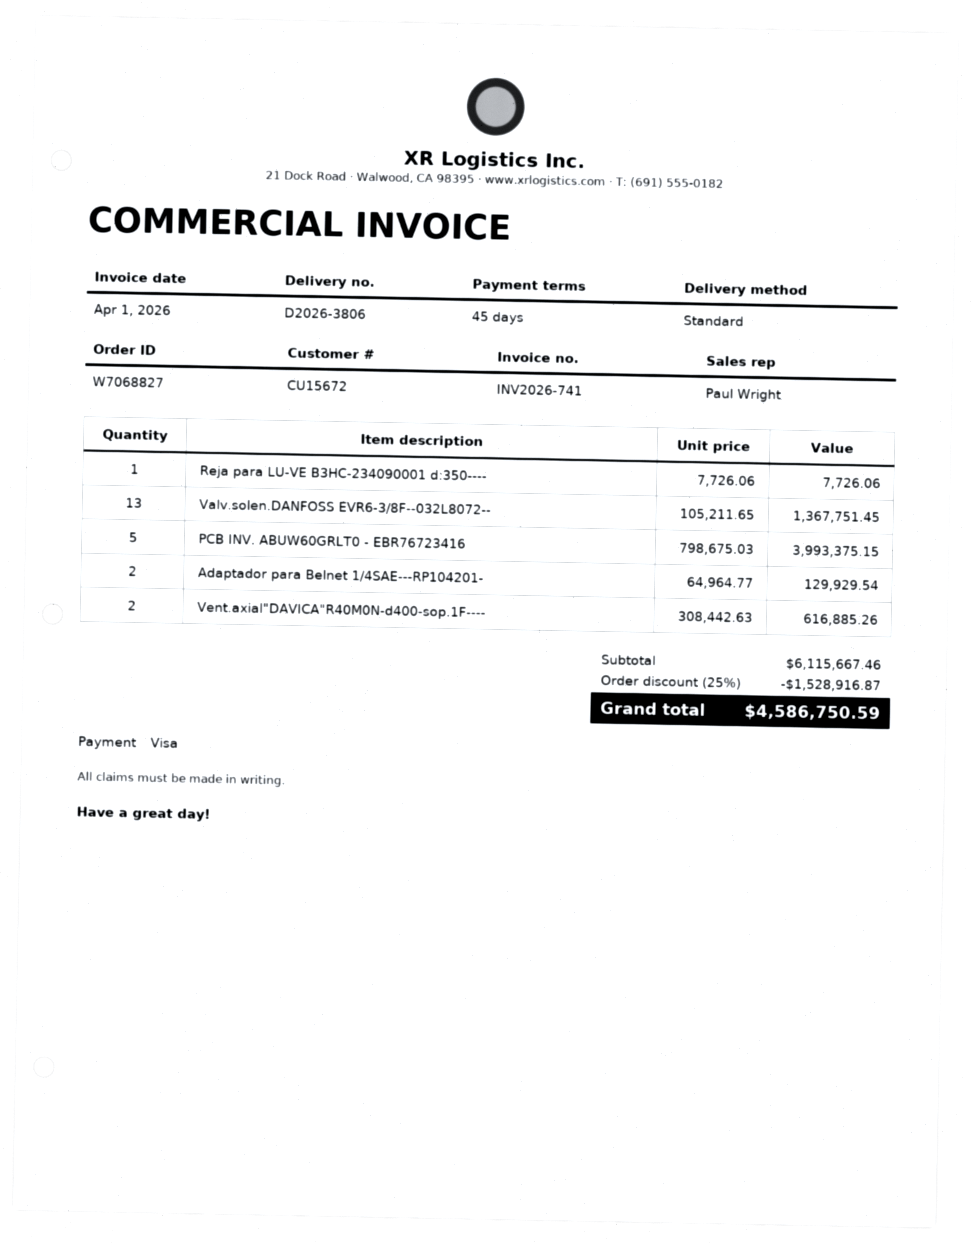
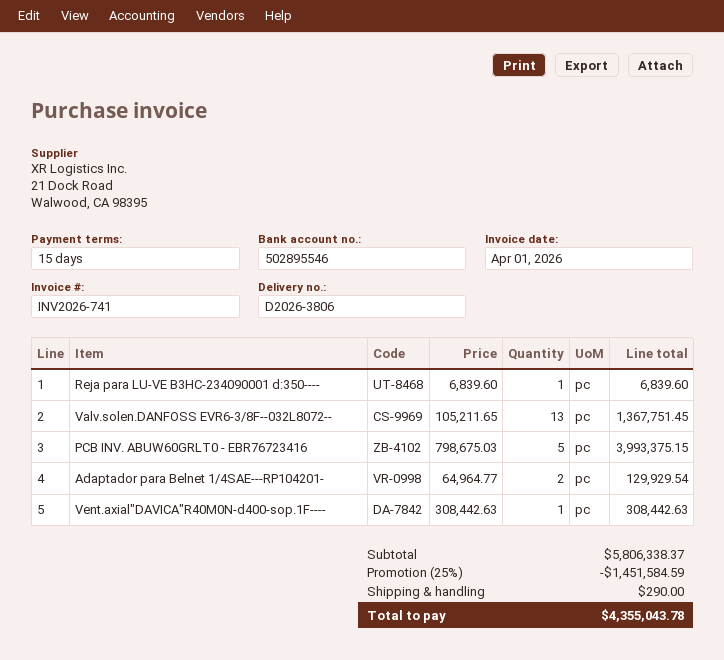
payment terms: 45 days -> 15 days
Reja para LU-VE B3HC-234090001 d:350----: 1 x 7726.06 = 7726.06 -> 1 x 6839.60 = 6839.60
Vent.axial"DAVICA"R40M0N-d400-sop.1F----: 2 x 308442.63 = 616885.26 -> 1 x 308442.63 = 308442.63
subtotal: 6115667.46 -> 5806338.37
discount: 25% = 1528916.87 -> 25% = 1451584.59
shipping: none -> 290.00
total: 4586750.59 -> 4355043.78

